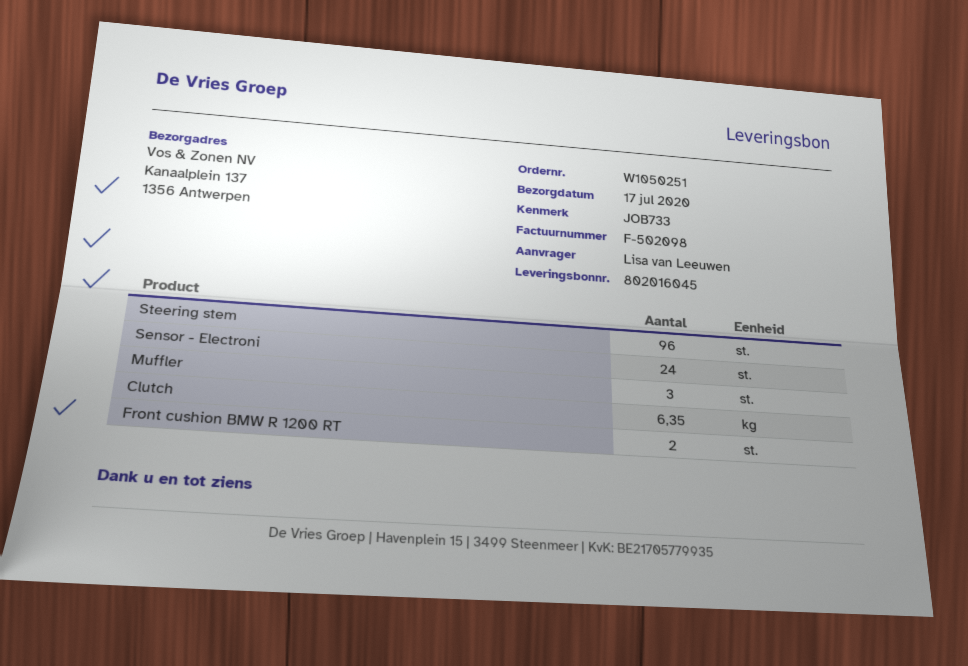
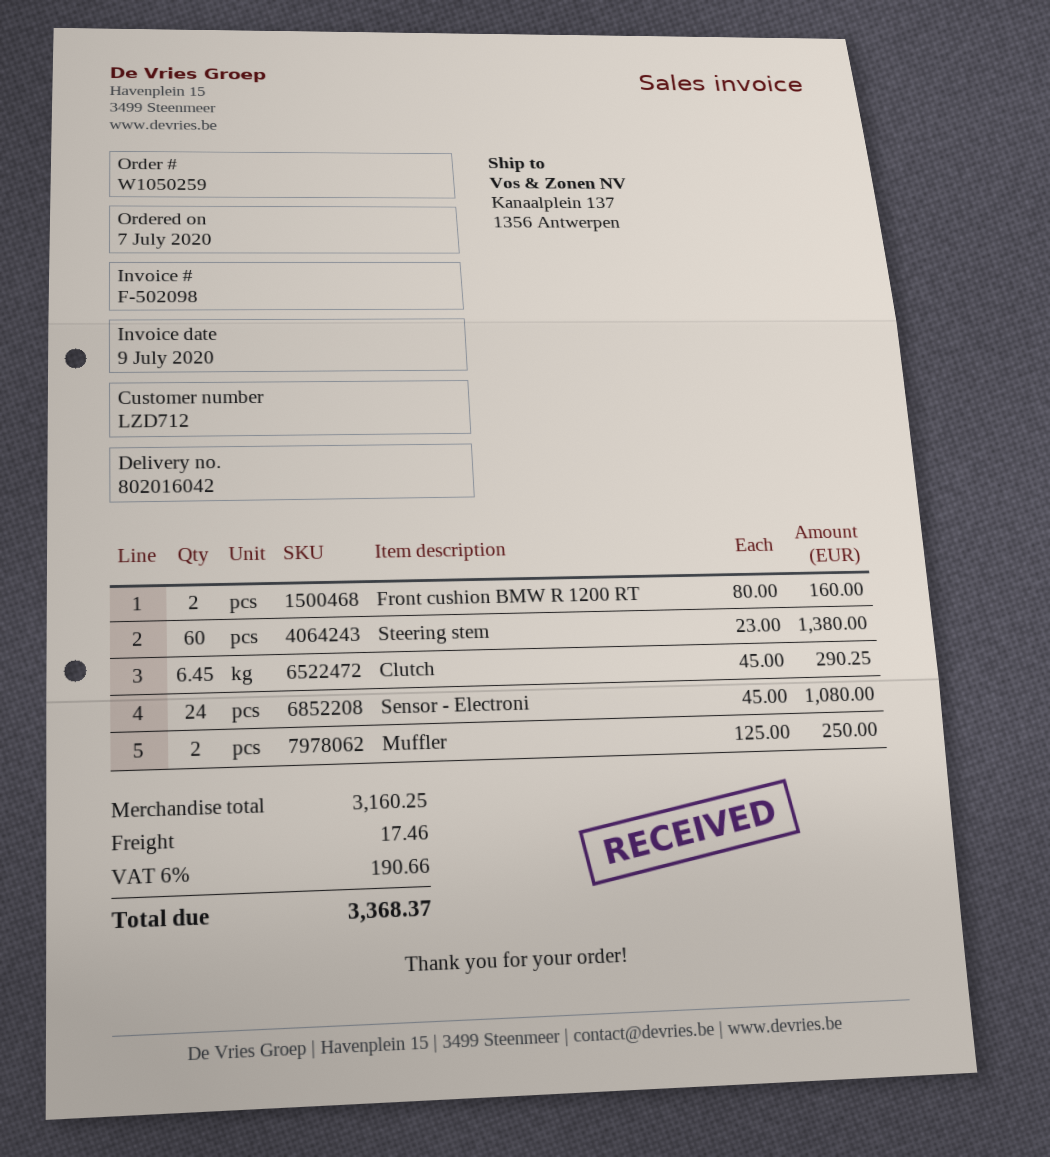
order number: W1050251 -> W1050259
delivery note number: 802016045 -> 802016042
Steering stem: 96 -> 60
Muffler: 3 -> 2
Clutch: 6.35 -> 6.45

